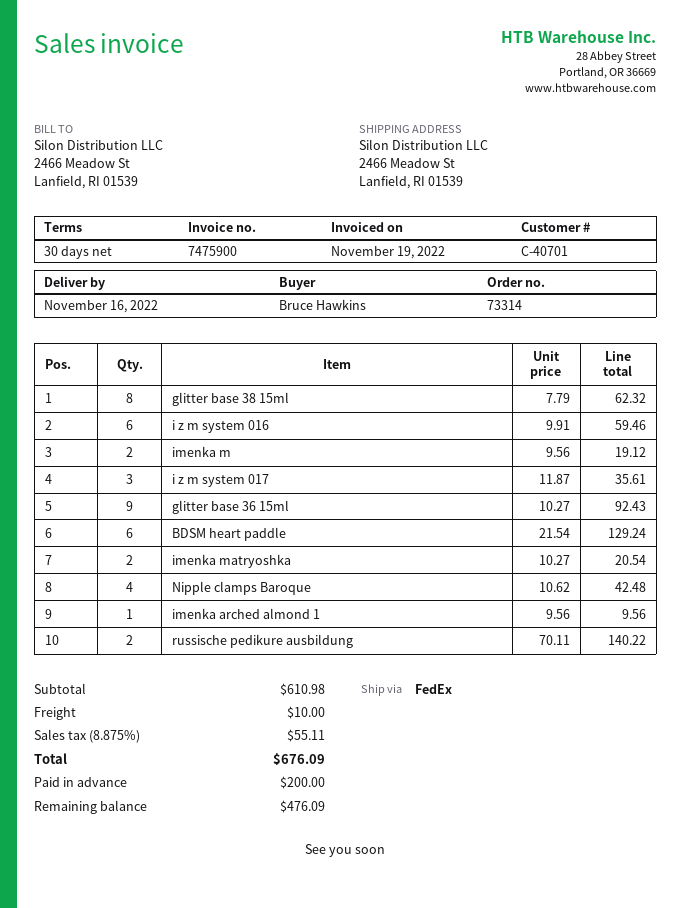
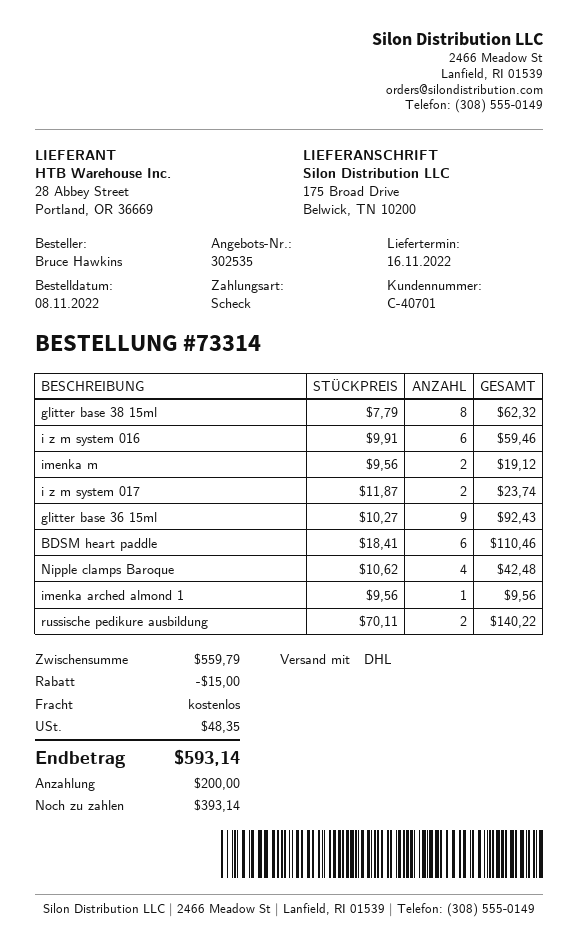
shipping method: FedEx -> DHL
ship to: 2466 Meadow St, Lanfield, RI 01539 -> 175 Broad Drive, Belwick, TN 10200
i z m system 017: 3 x 11.87 = 35.61 -> 2 x 11.87 = 23.74
BDSM heart paddle: 6 x 21.54 = 129.24 -> 6 x 18.41 = 110.46
imenka matryoshka: 2 x 10.27 = 20.54 -> none
subtotal: 610.98 -> 559.79
discount: none -> 15.00
shipping: 10.00 -> 0.00
tax: 55.11 -> 48.35
total: 676.09 -> 593.14
balance: 476.09 -> 393.14

